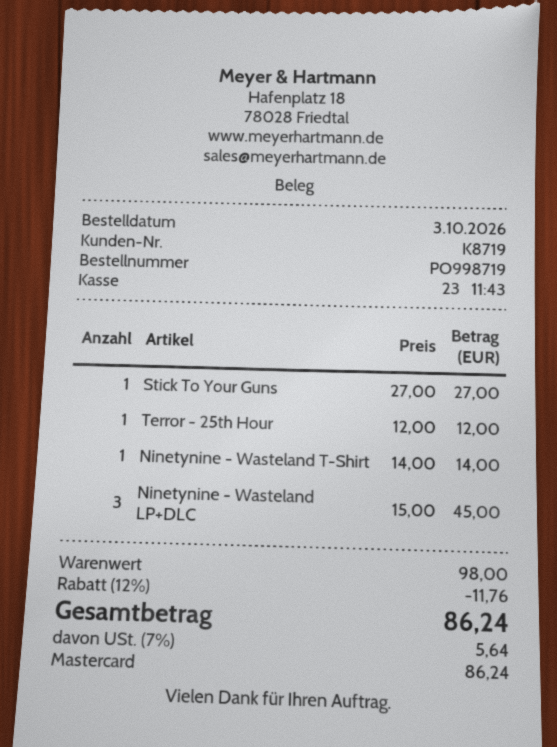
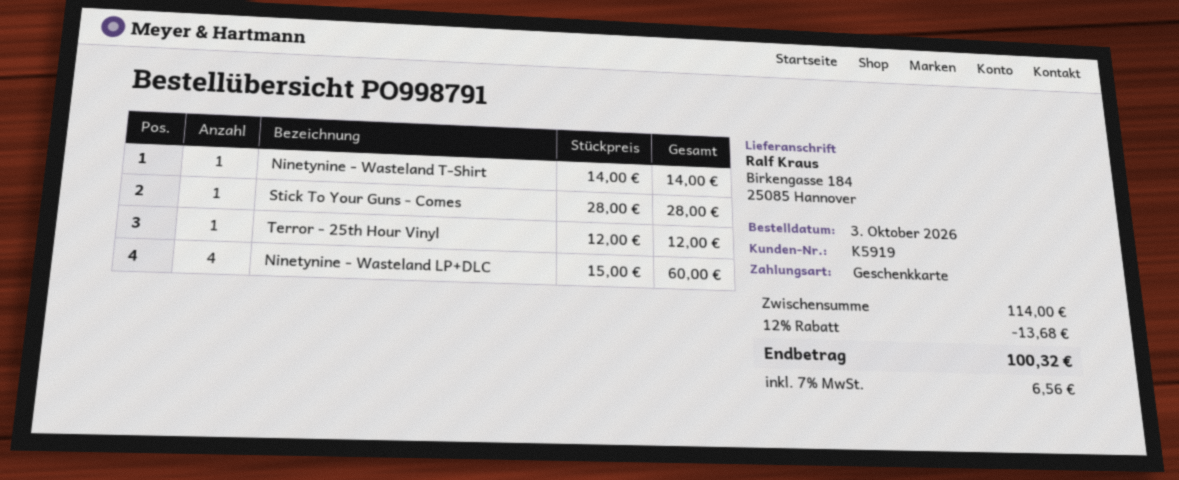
order number: PO998719 -> PO998791
customer number: K8719 -> K5919
payment method: Mastercard -> gift card
Stick To Your Guns: 1 x 27.00 = 27.00 -> 1 x 28.00 = 28.00
Ninetynine - Wasteland LP+DLC: 3 x 15.00 = 45.00 -> 4 x 15.00 = 60.00
subtotal: 98.00 -> 114.00
discount: 12% = 11.76 -> 12% = 13.68
tax: 7% = 5.64 -> 7% = 6.56
total: 86.24 -> 100.32

